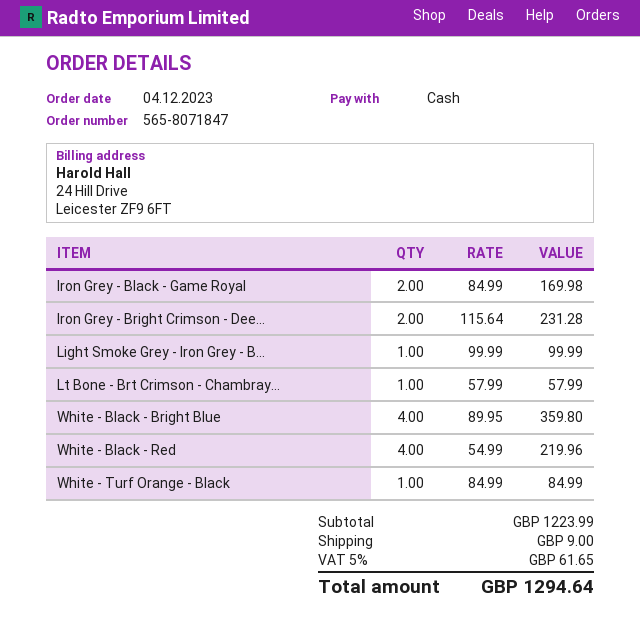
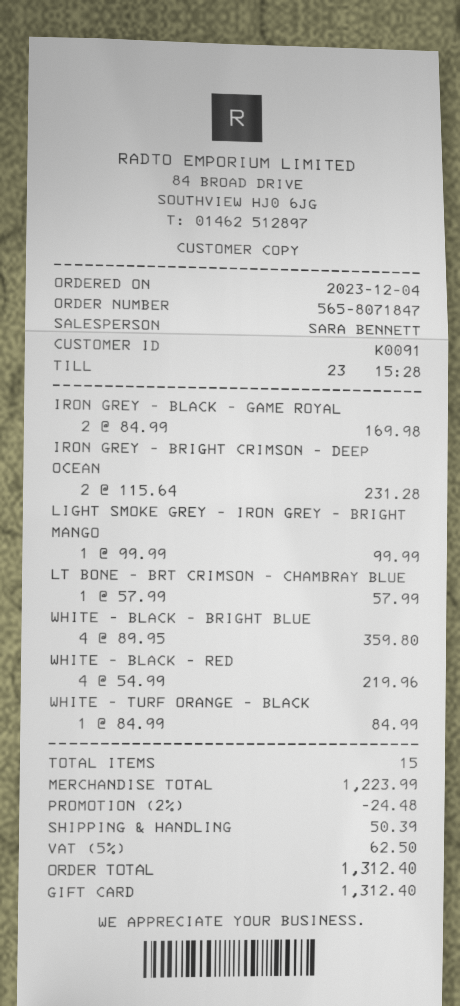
payment method: cash -> gift card
discount: none -> 2% = 24.48
shipping: 9.00 -> 50.39
tax: 5% = 61.65 -> 5% = 62.50
total: 1294.64 -> 1312.40

